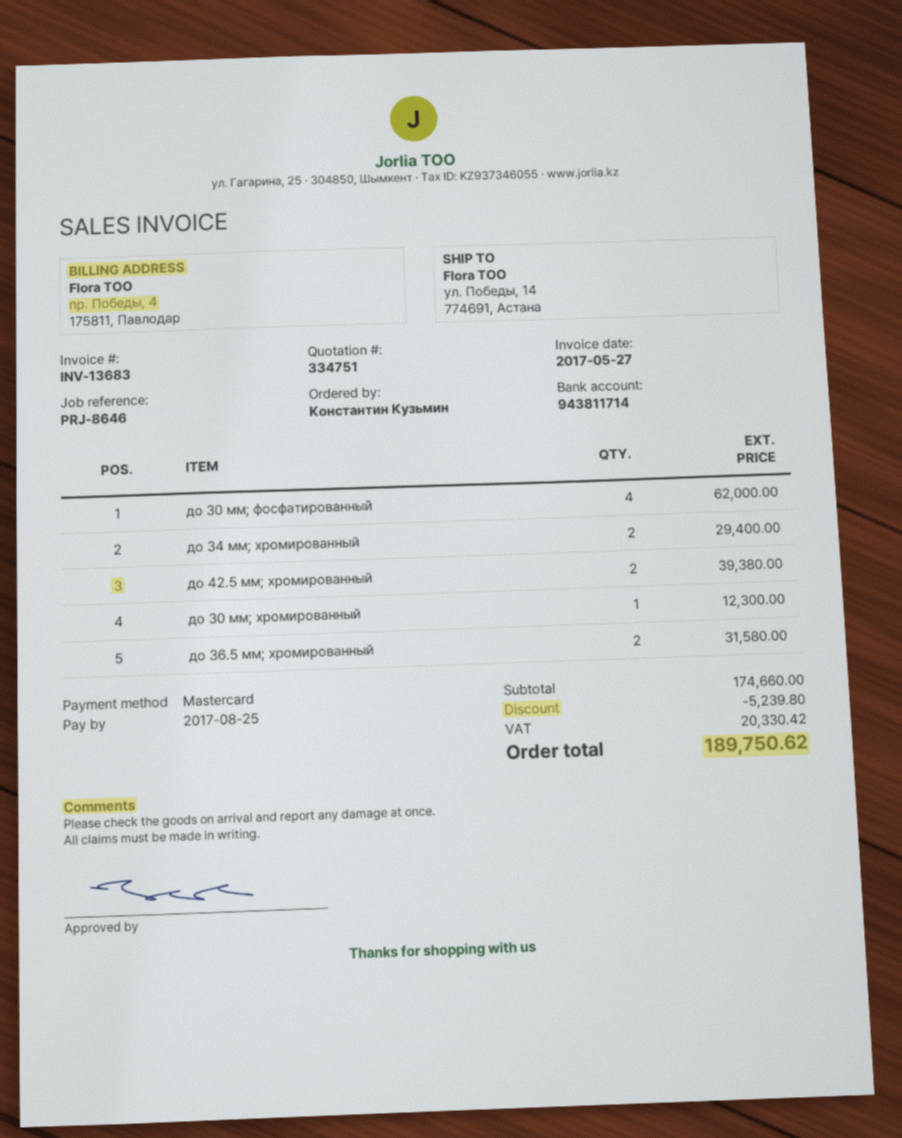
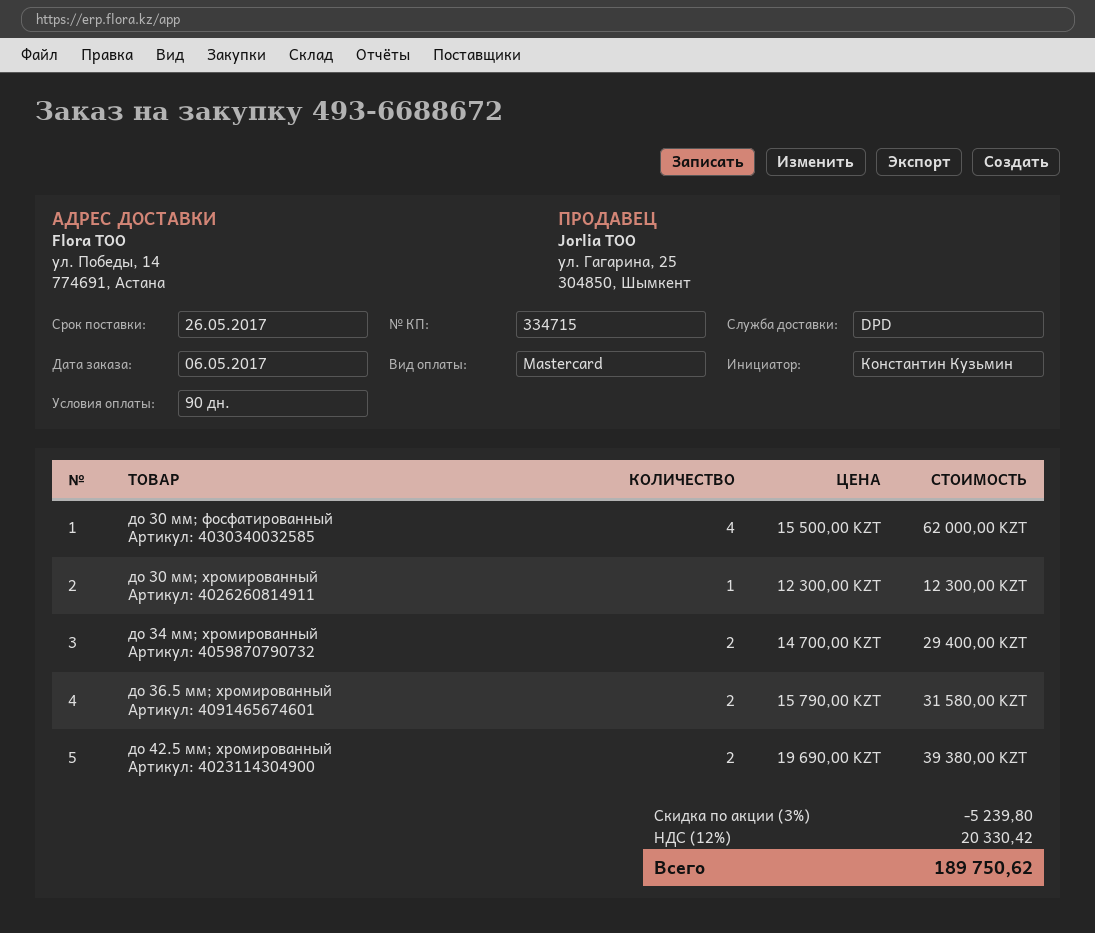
quote number: 334751 -> 334715

